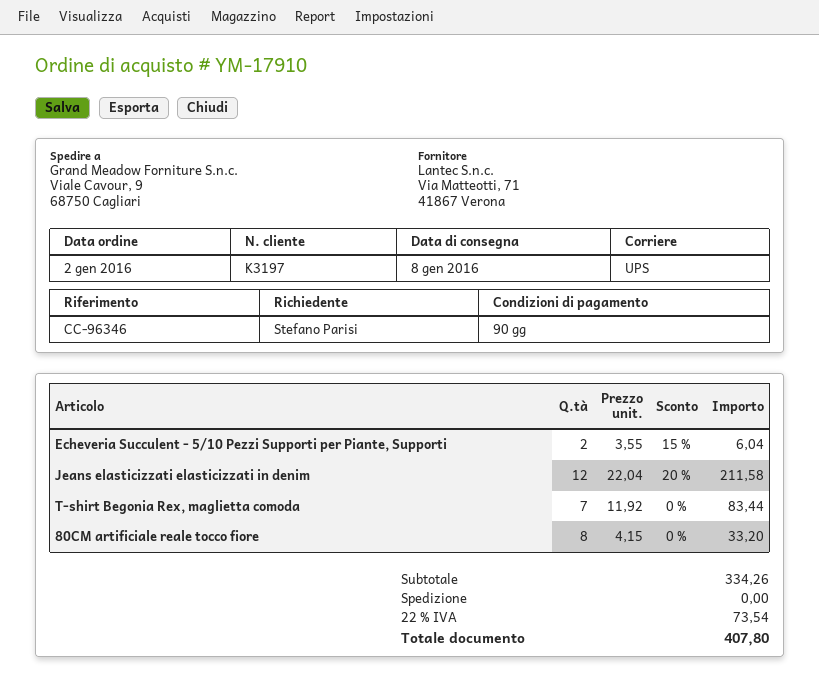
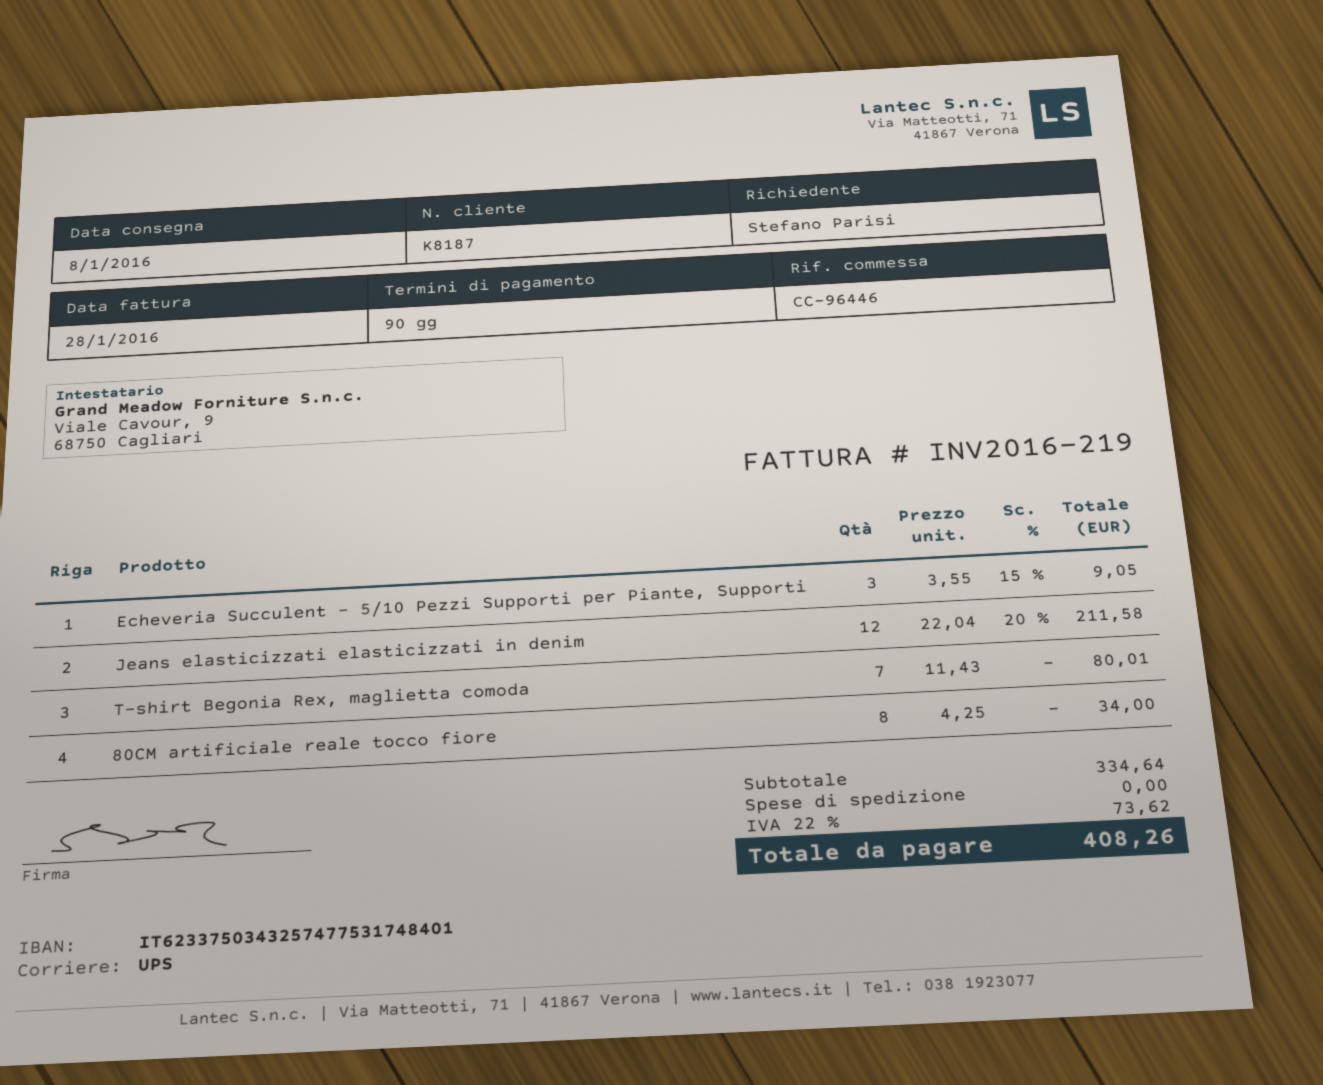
customer number: K3197 -> K8187
reference: CC-96346 -> CC-96446
Echeveria Succulent - 5/10 Pezzi Supporti per Piante, Supporti: 2 x 3.55 - 15% = 6.04 -> 3 x 3.55 - 15% = 9.05
T-shirt Begonia Rex, maglietta comoda: 7 x 11.92 = 83.44 -> 7 x 11.43 = 80.01
80CM artificiale reale tocco fiore: 8 x 4.15 = 33.20 -> 8 x 4.25 = 34.00
subtotal: 334.26 -> 334.64
tax: 22% = 73.54 -> 22% = 73.62
total: 407.80 -> 408.26

